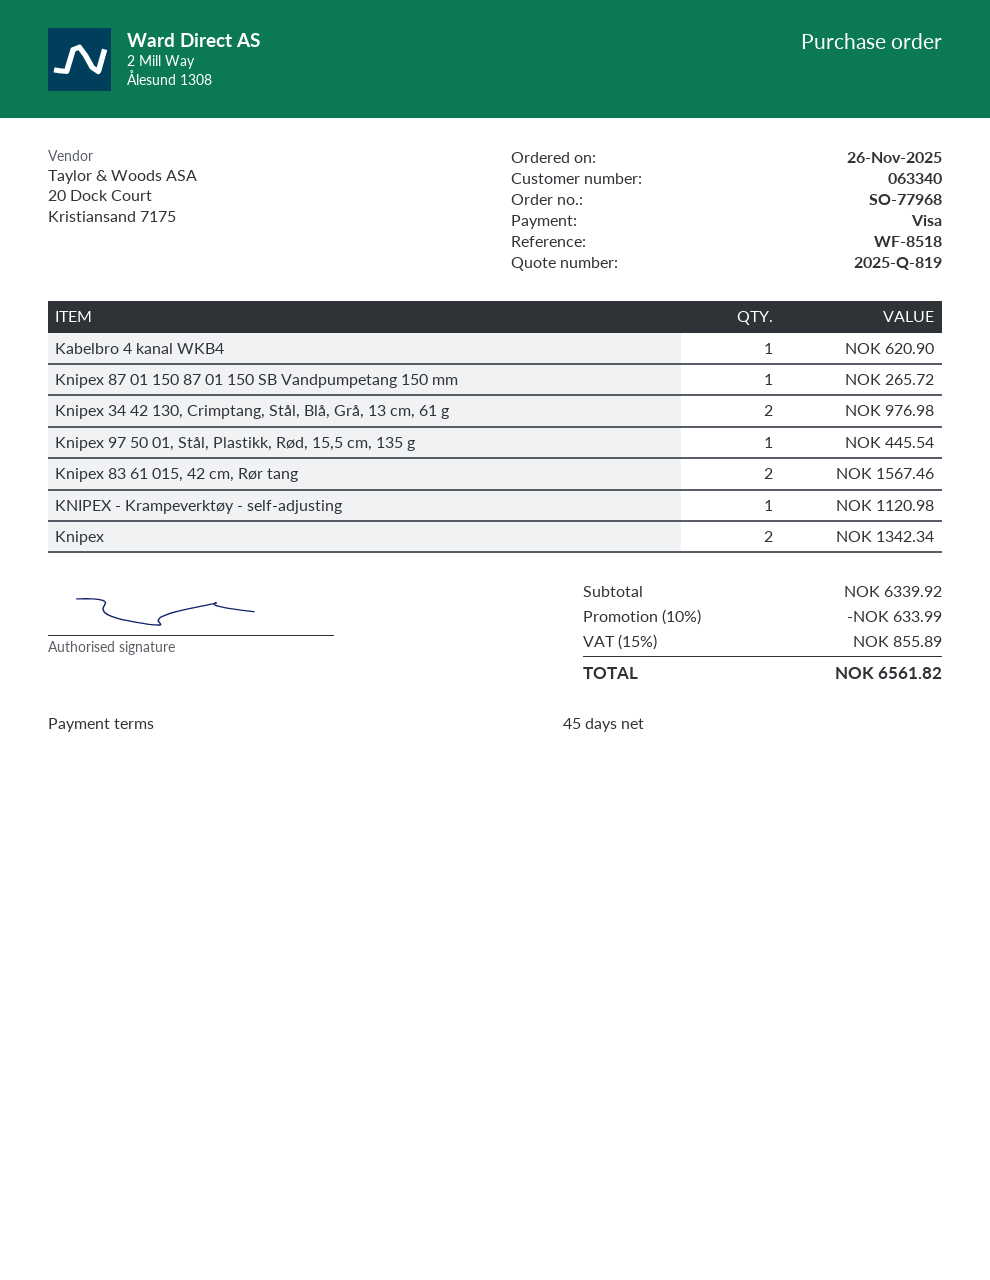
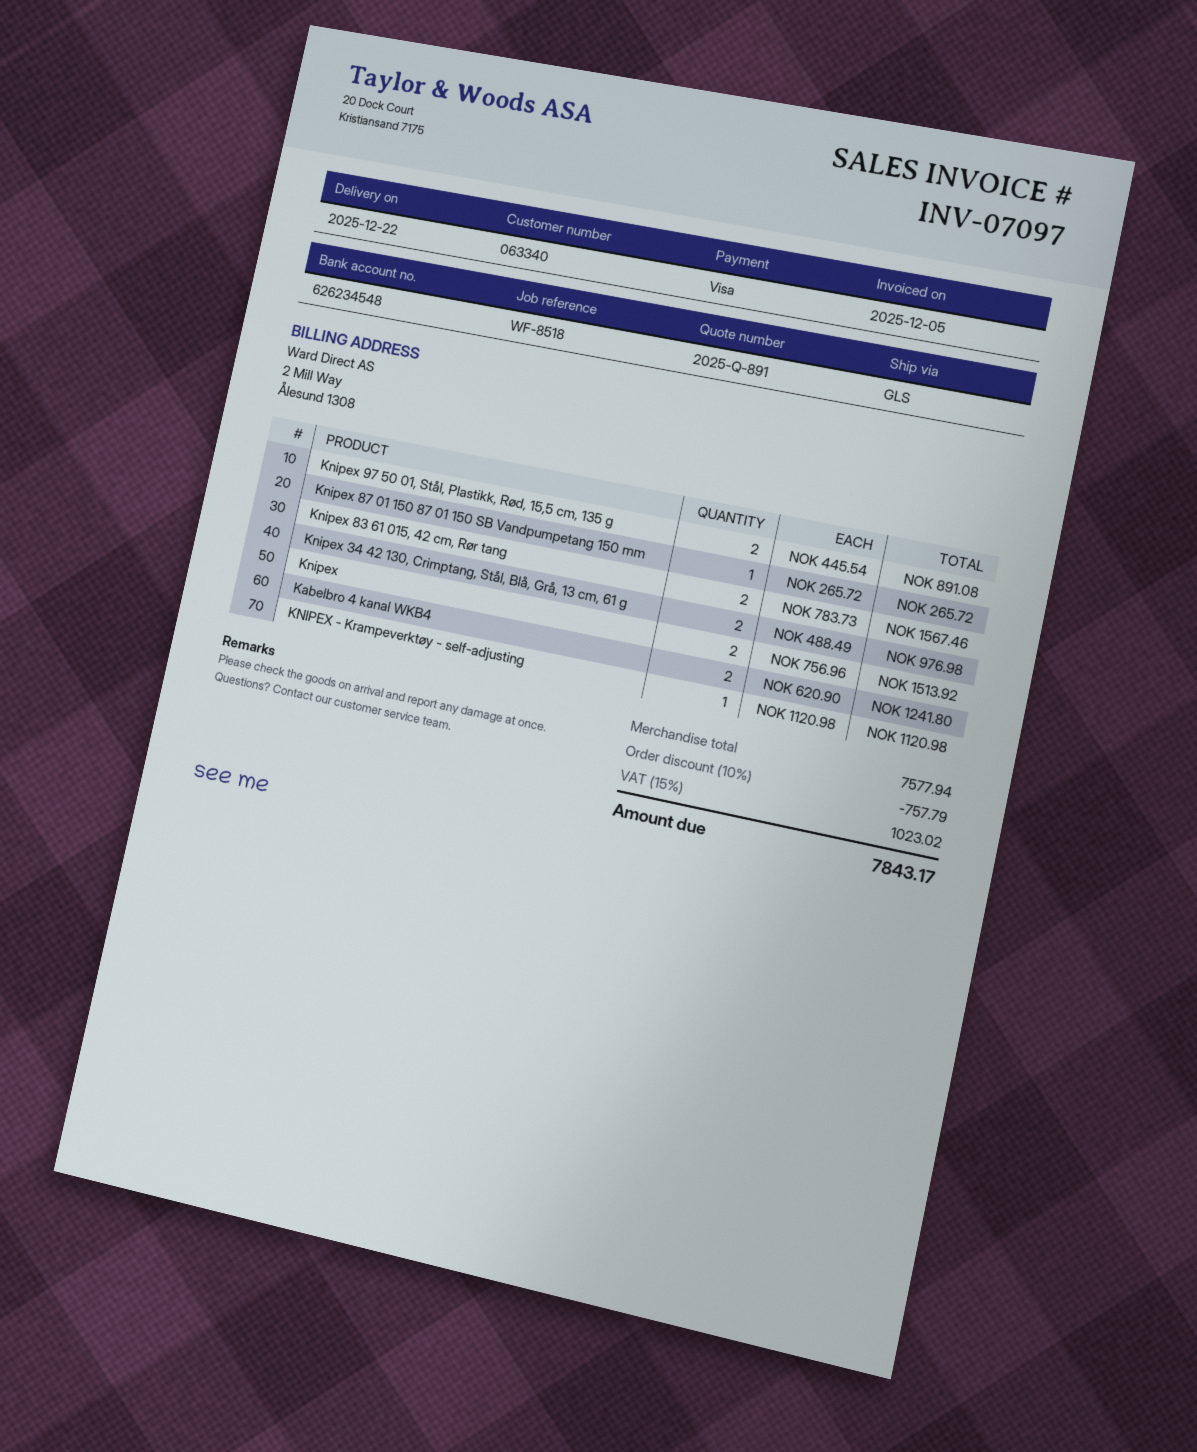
quote number: 2025-Q-819 -> 2025-Q-891
Kabelbro 4 kanal WKB4: 1 for 620.90 -> 2 for 1241.80
Knipex 97 50 01, Stål, Plastikk, Rød, 15,5 cm, 135 g: 1 for 445.54 -> 2 for 891.08
Knipex: 2 for 1342.34 -> 2 for 1513.92
subtotal: 6339.92 -> 7577.94
discount: 10% = 633.99 -> 10% = 757.79
tax: 15% = 855.89 -> 15% = 1023.02
total: 6561.82 -> 7843.17

